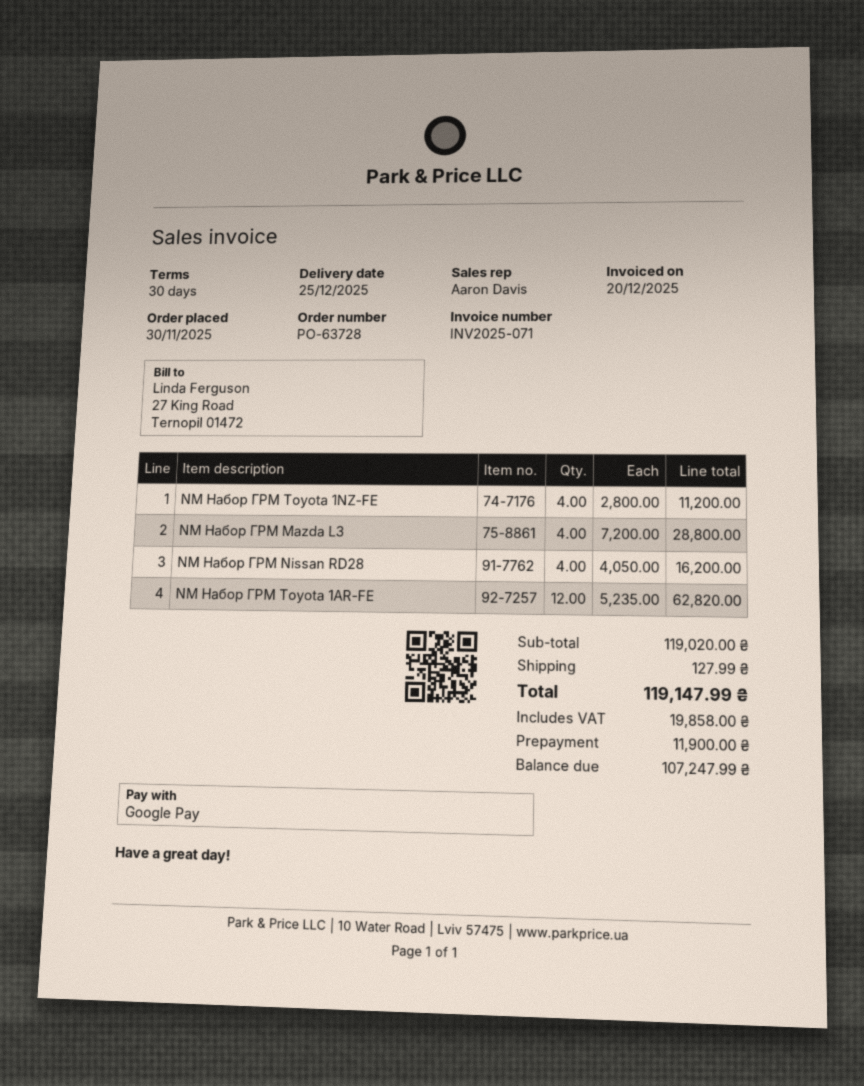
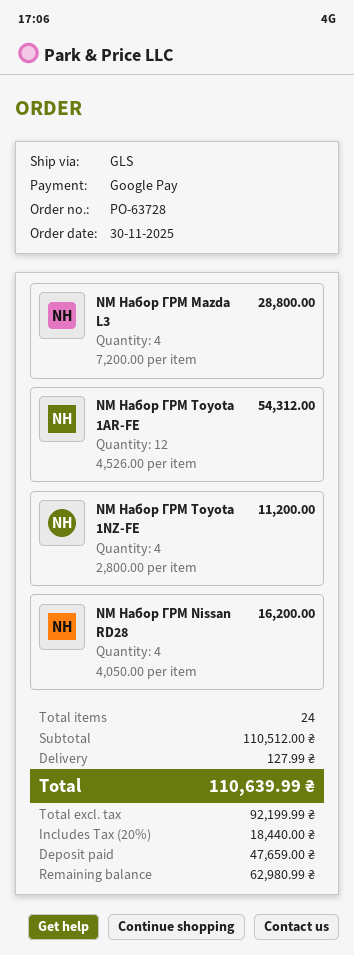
NM Набор ГРМ Toyota 1AR-FE: 12 x 5235.00 = 62820.00 -> 12 x 4526.00 = 54312.00
subtotal: 119020.00 -> 110512.00
tax: 19858.00 -> 18440.00
total: 119147.99 -> 110639.99
deposit: 11900.00 -> 47659.00
balance: 107247.99 -> 62980.99

